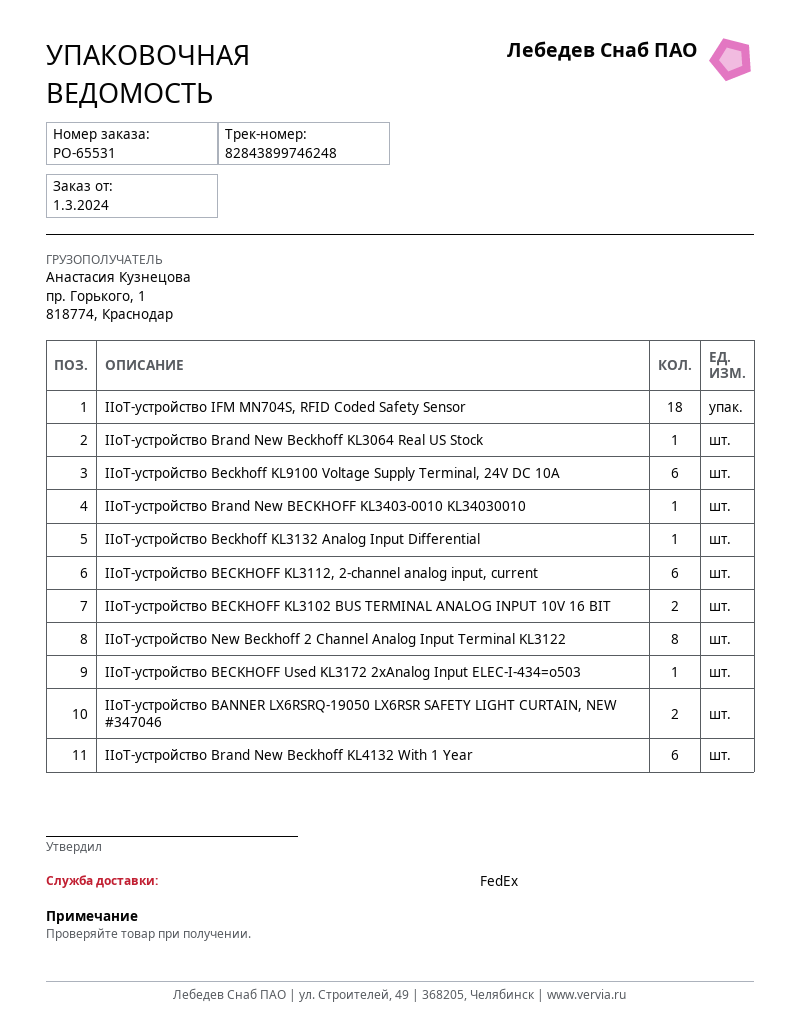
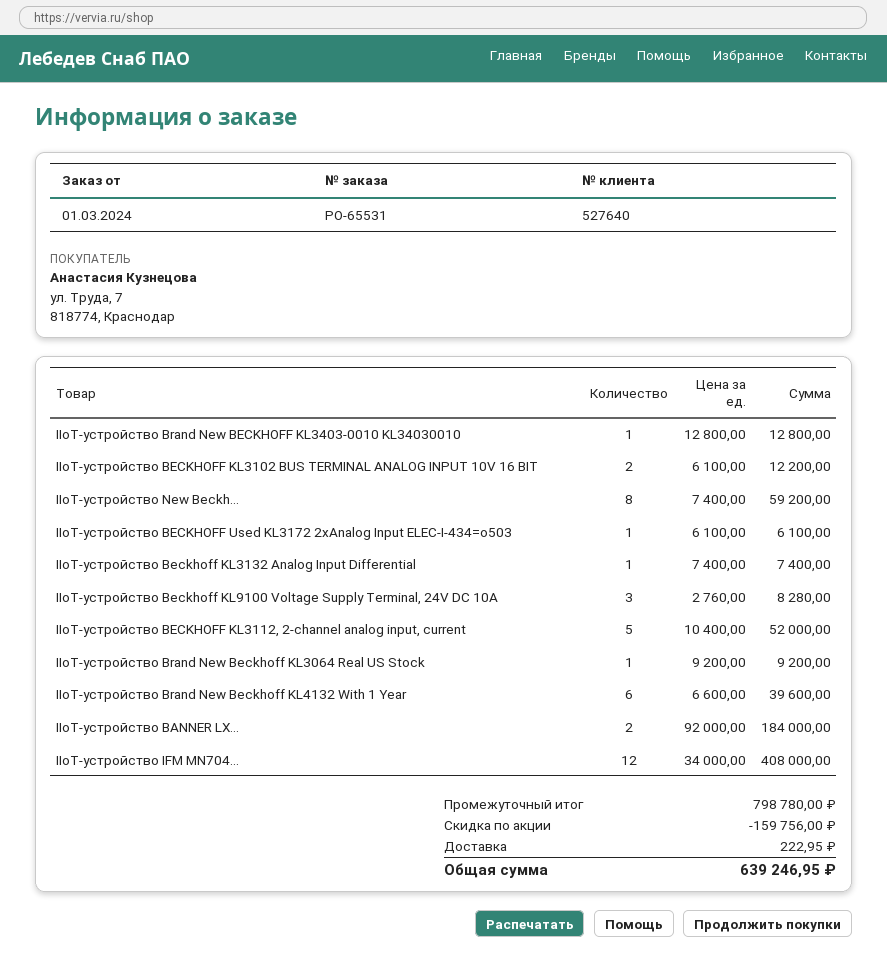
IIoT-устройство IFM MN704S, RFID Coded Safety Sensor: 18 -> 12
IIoT-устройство Beckhoff KL9100 Voltage Supply Terminal, 24V DC 10A: 6 -> 3
IIoT-устройство BECKHOFF KL3112, 2-channel analog input, current: 6 -> 5

